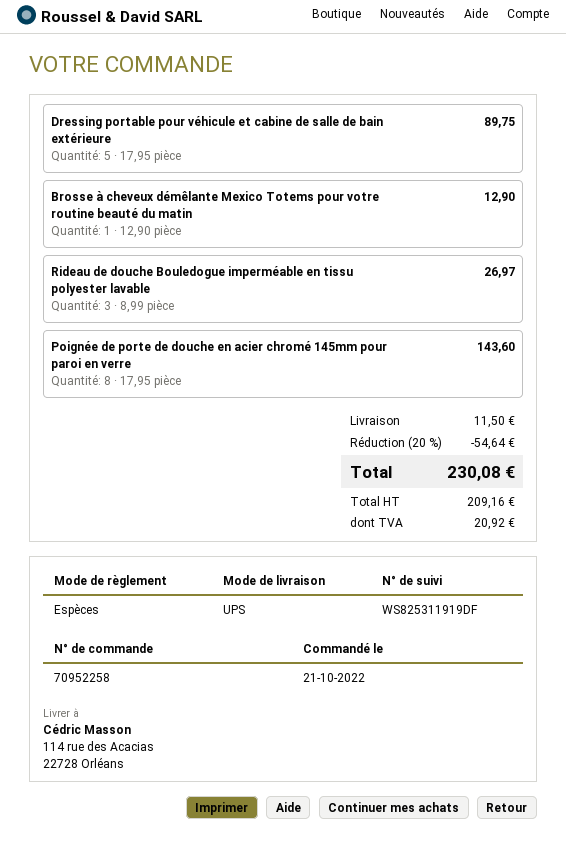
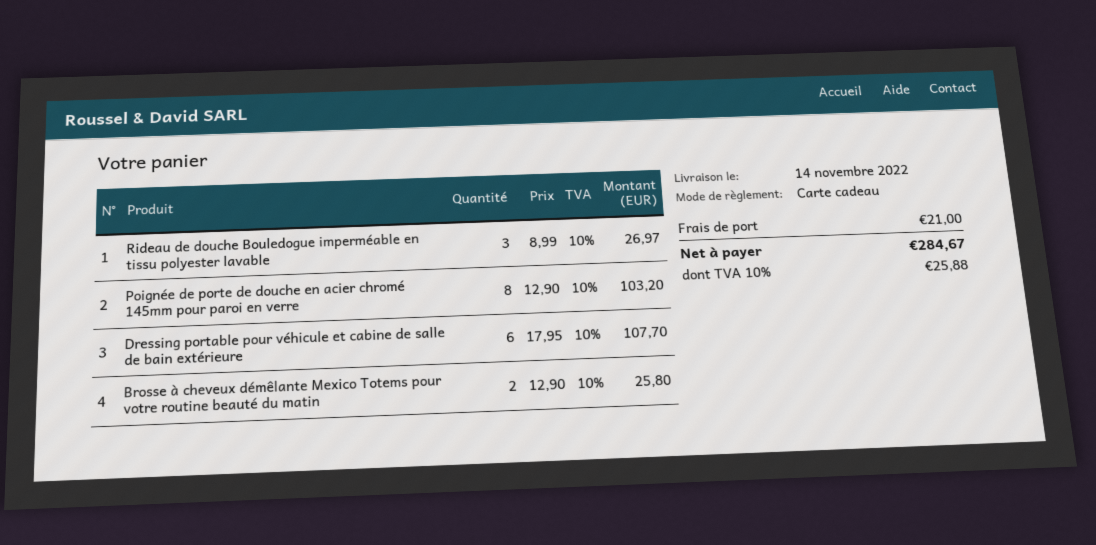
payment method: cash -> gift card
Dressing portable pour véhicule et cabine de salle de bain extérieure: 5 x 17.95 = 89.75 -> 6 x 17.95 = 107.70
Brosse à cheveux démêlante Mexico Totems pour votre routine beauté du matin: 1 x 12.90 = 12.90 -> 2 x 12.90 = 25.80
Poignée de porte de douche en acier chromé 145mm pour paroi en verre: 8 x 17.95 = 143.60 -> 8 x 12.90 = 103.20
discount: 20% = 54.64 -> none
shipping: 11.50 -> 21.00
tax: 20.92 -> 25.88
total: 230.08 -> 284.67

